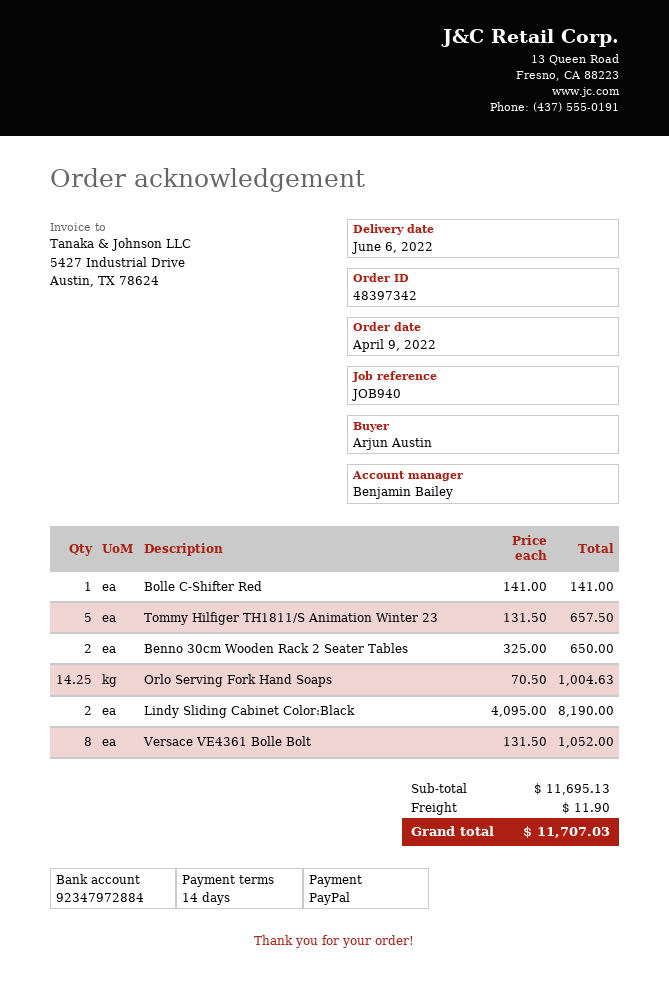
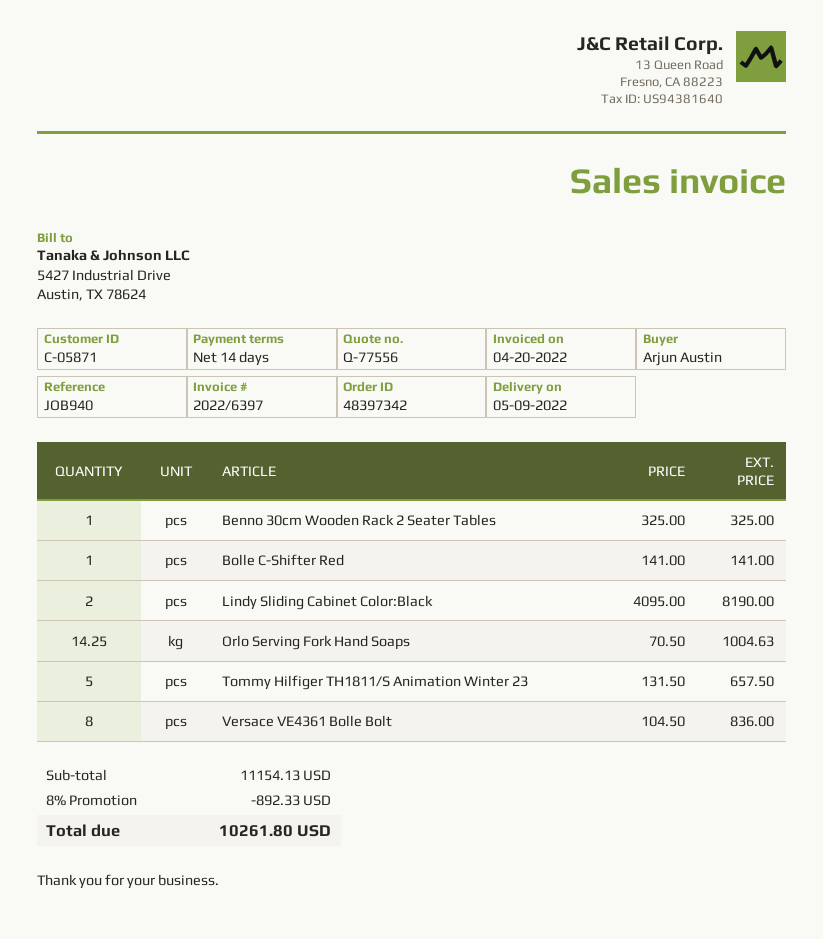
delivery date: 2022-06-06 -> 2022-05-09
Benno 30cm Wooden Rack 2 Seater Tables: 2 x 325.00 = 650.00 -> 1 x 325.00 = 325.00
Versace VE4361 Bolle Bolt: 8 x 131.50 = 1052.00 -> 8 x 104.50 = 836.00
subtotal: 11695.13 -> 11154.13
discount: none -> 8% = 892.33
shipping: 11.90 -> none
total: 11707.03 -> 10261.80

